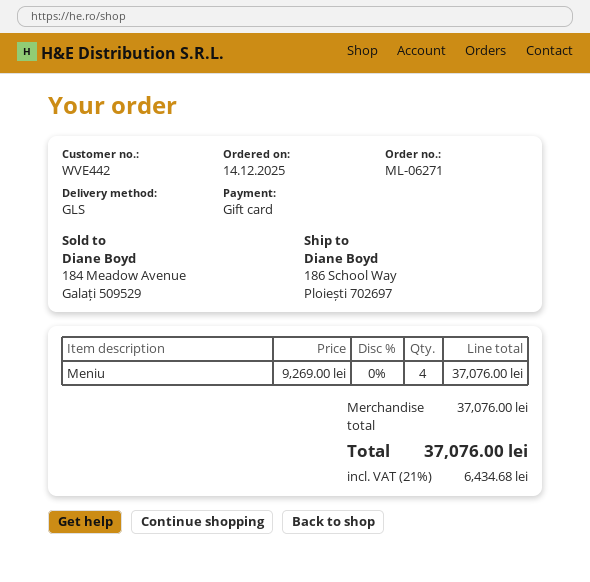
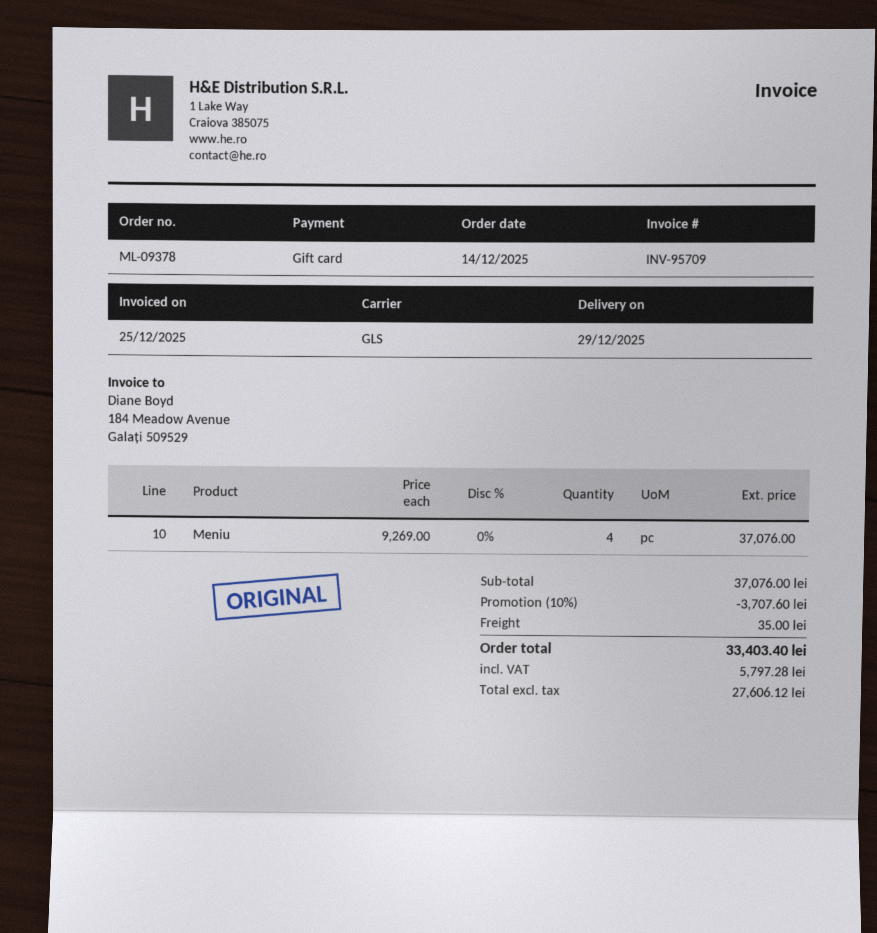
order number: ML-06271 -> ML-09378
discount: none -> 10% = 3707.60
shipping: none -> 35.00
tax: 6434.68 -> 5797.28
total: 37076.00 -> 33403.40

